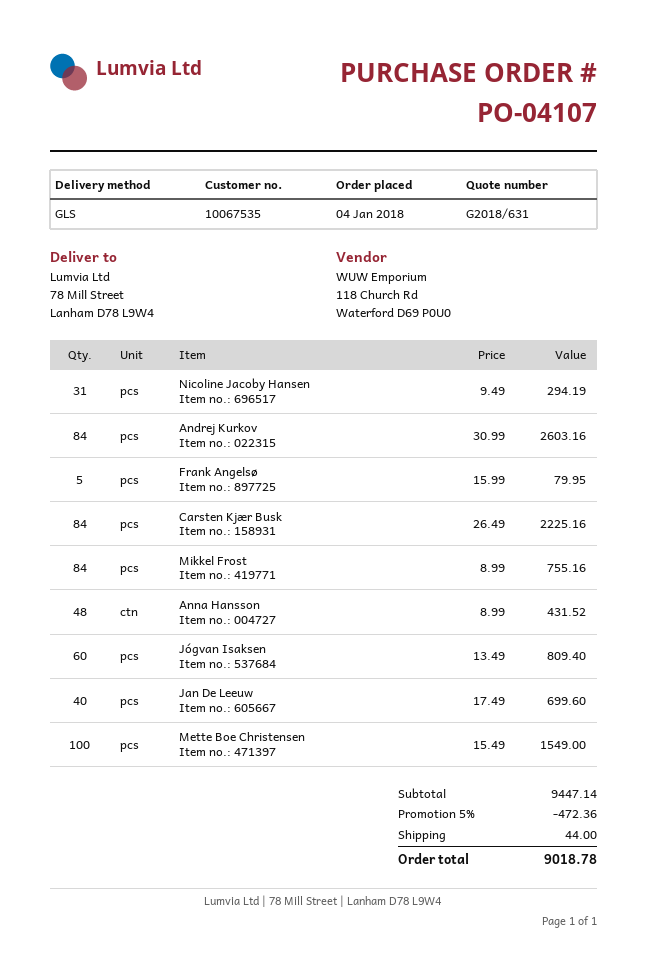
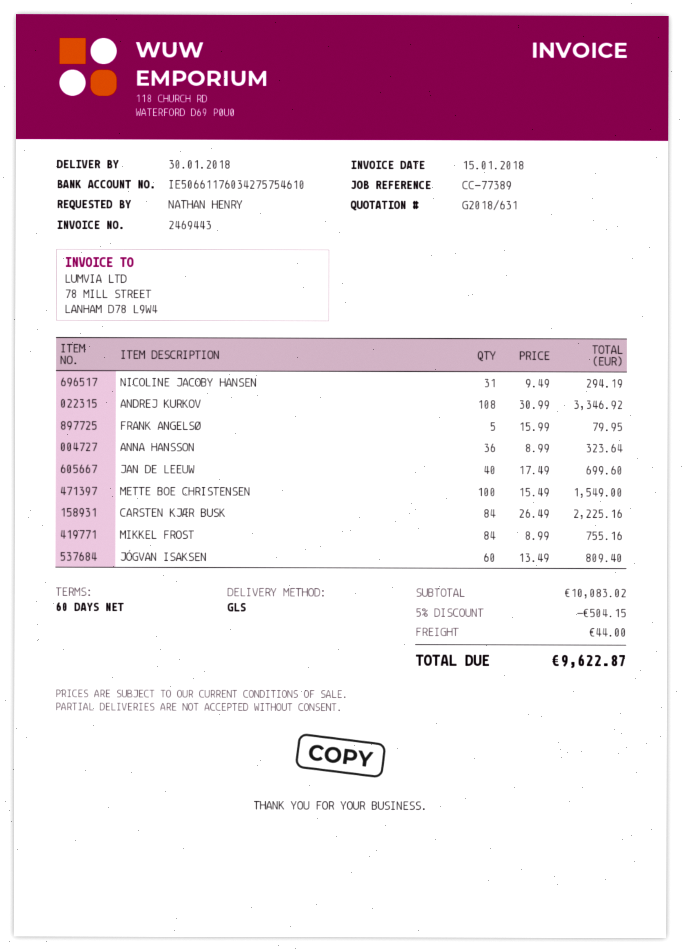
Andrej Kurkov: 84 x 30.99 = 2603.16 -> 108 x 30.99 = 3346.92
Anna Hansson: 48 x 8.99 = 431.52 -> 36 x 8.99 = 323.64
subtotal: 9447.14 -> 10083.02
discount: 5% = 472.36 -> 5% = 504.15
total: 9018.78 -> 9622.87

